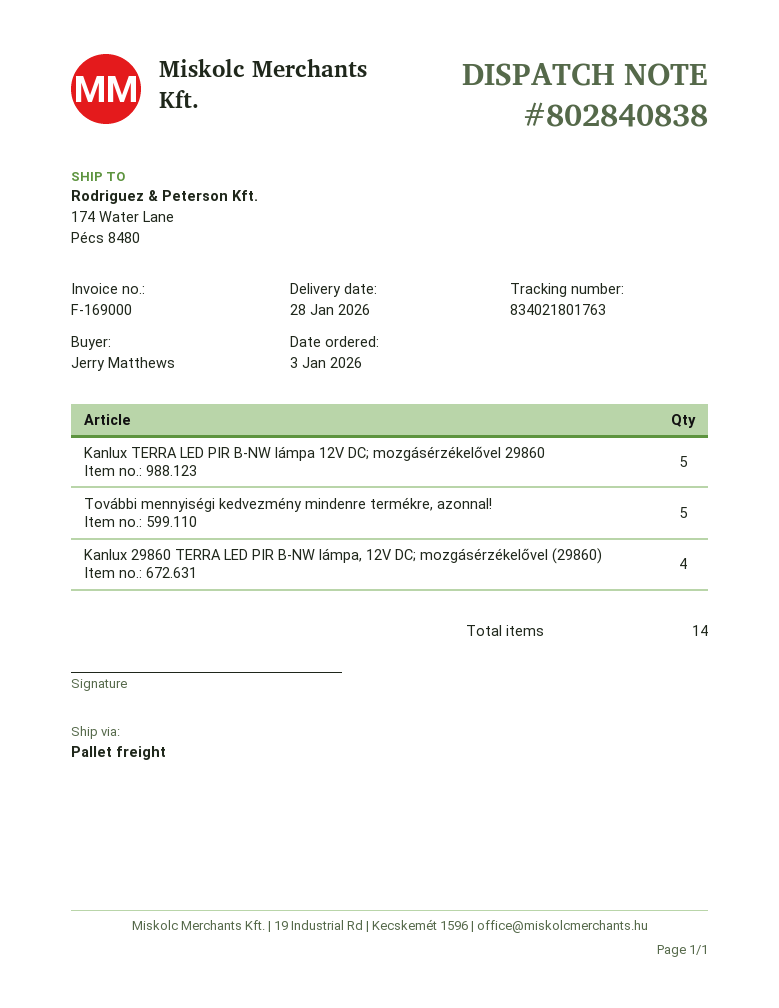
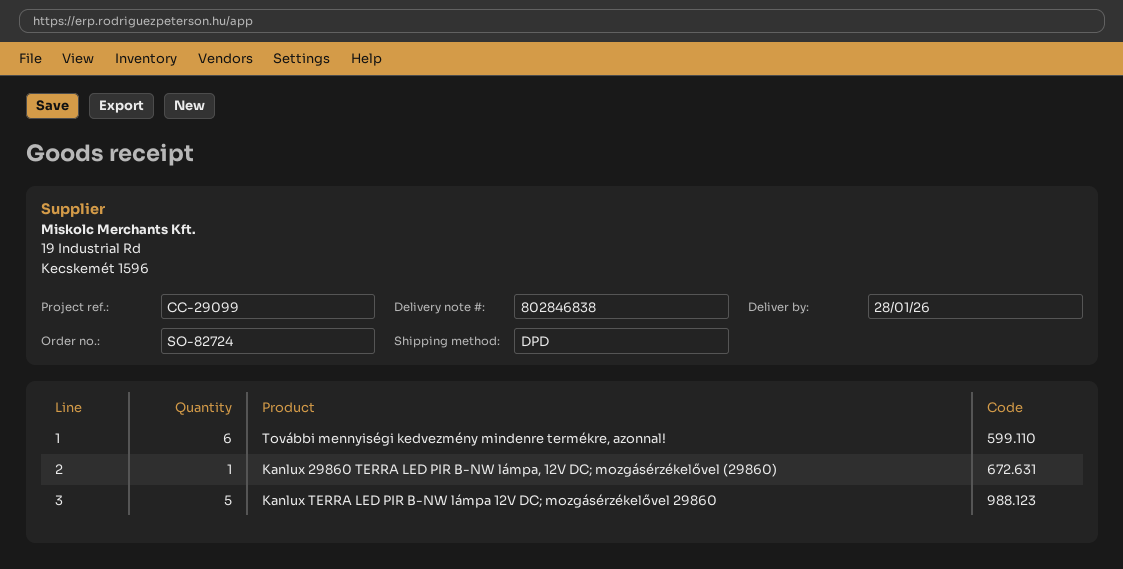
delivery note number: 802840838 -> 802846838
shipping method: pallet freight -> DPD
További mennyiségi kedvezmény mindenre termékre, azonnal!: 5 -> 6
Kanlux 29860 TERRA LED PIR B-NW lámpa, 12V DC; mozgásérzékelővel (29860): 4 -> 1

